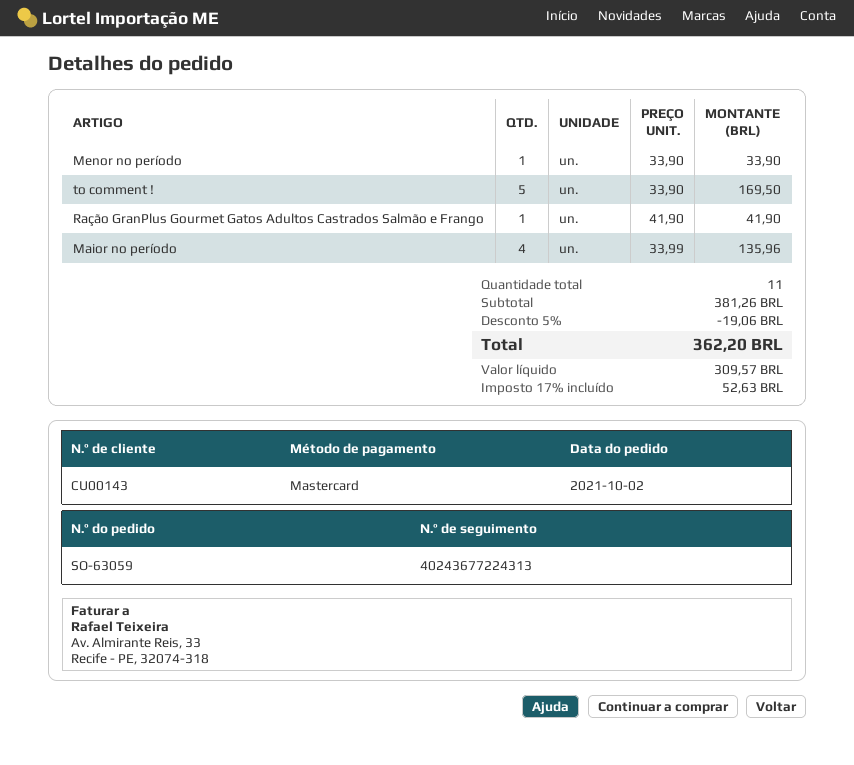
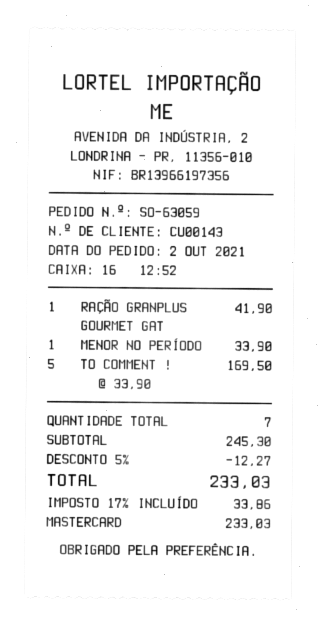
Maior no período: 4 x 33.99 = 135.96 -> none
total quantity: 11 -> 7
subtotal: 381.26 -> 245.30
discount: 5% = 19.06 -> 5% = 12.27
tax: 17% = 52.63 -> 17% = 33.86
total: 362.20 -> 233.03

